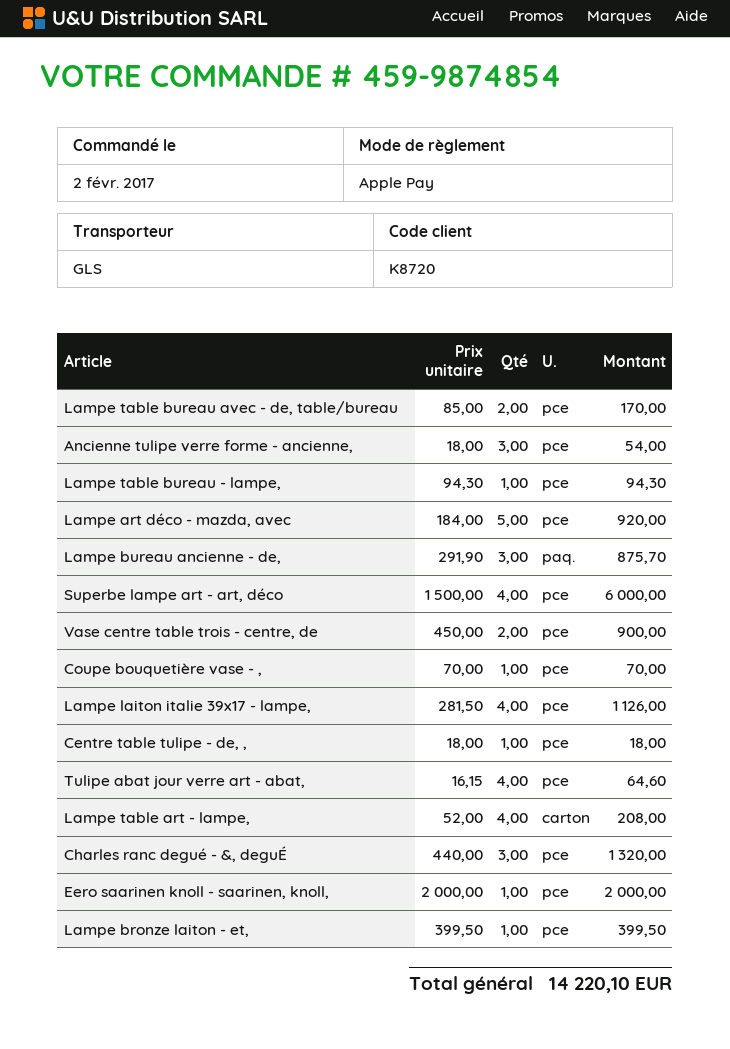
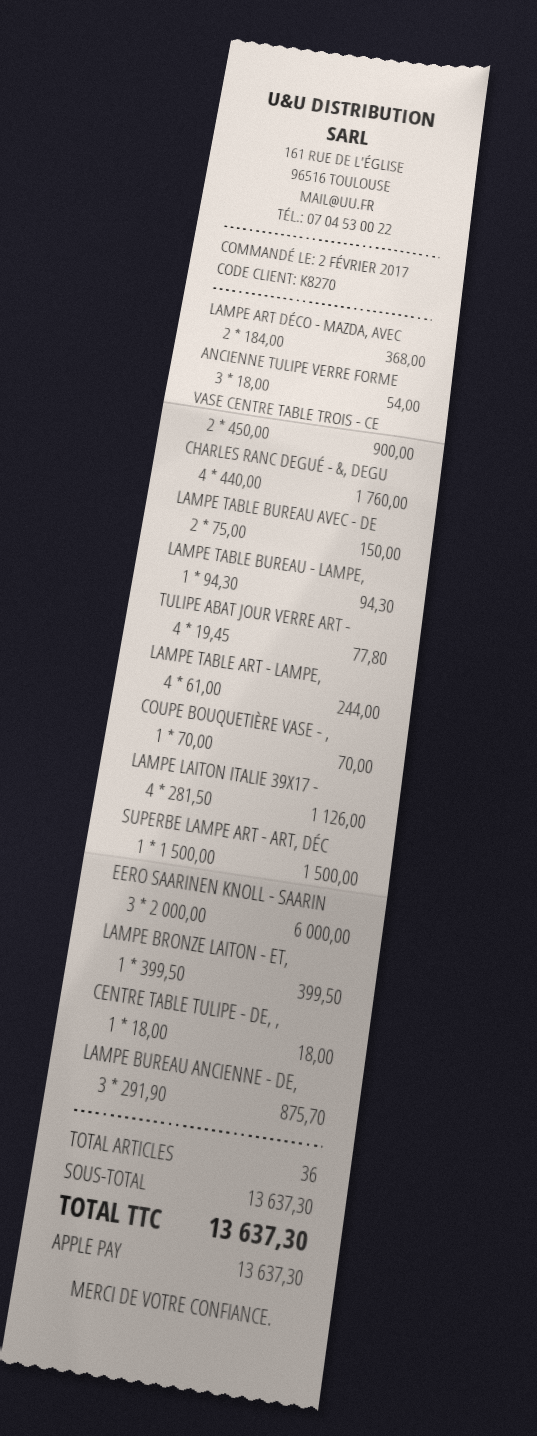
customer number: K8720 -> K8270
Lampe table bureau avec - de, table/bureau: 2 x 85.00 = 170.00 -> 2 x 75.00 = 150.00
Lampe art déco - mazda, avec: 5 x 184.00 = 920.00 -> 2 x 184.00 = 368.00
Superbe lampe art - art, déco: 4 x 1500.00 = 6000.00 -> 1 x 1500.00 = 1500.00
Tulipe abat jour verre art - abat,: 4 x 16.15 = 64.60 -> 4 x 19.45 = 77.80
Lampe table art - lampe,: 4 x 52.00 = 208.00 -> 4 x 61.00 = 244.00
Charles ranc degué - &, deguÉ: 3 x 440.00 = 1320.00 -> 4 x 440.00 = 1760.00
Eero saarinen knoll - saarinen, knoll,: 1 x 2000.00 = 2000.00 -> 3 x 2000.00 = 6000.00
total: 14220.10 -> 13637.30

